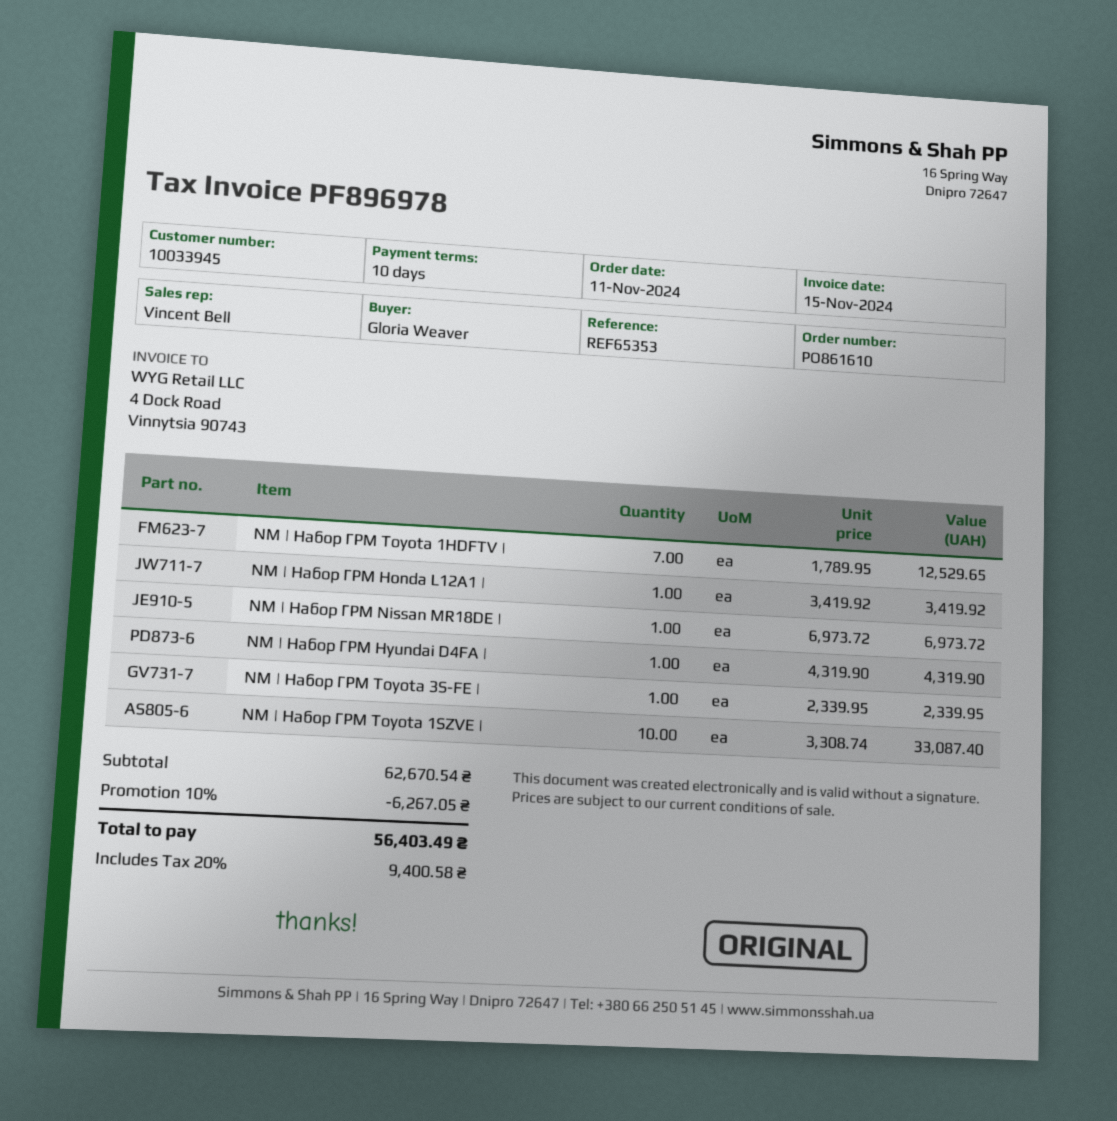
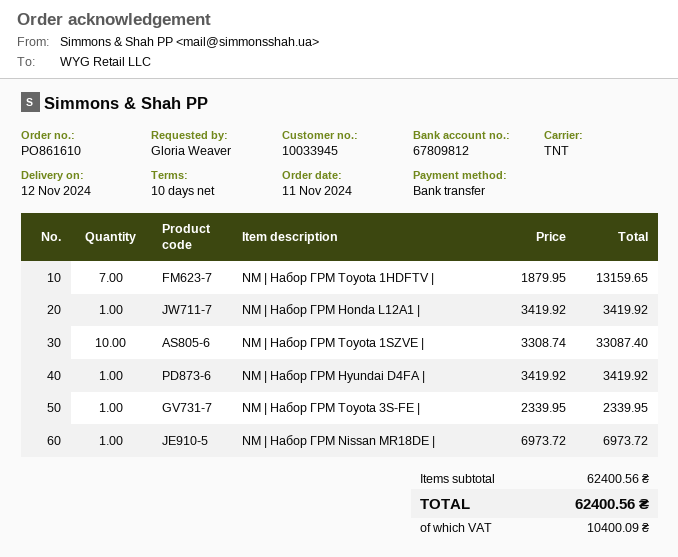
NM | Набор ГРМ Toyota 1HDFTV |: 7 x 1789.95 = 12529.65 -> 7 x 1879.95 = 13159.65
NM | Набор ГРМ Hyundai D4FA |: 1 x 4319.90 = 4319.90 -> 1 x 3419.92 = 3419.92
subtotal: 62670.54 -> 62400.56
discount: 10% = 6267.05 -> none
tax: 9400.58 -> 10400.09
total: 56403.49 -> 62400.56

